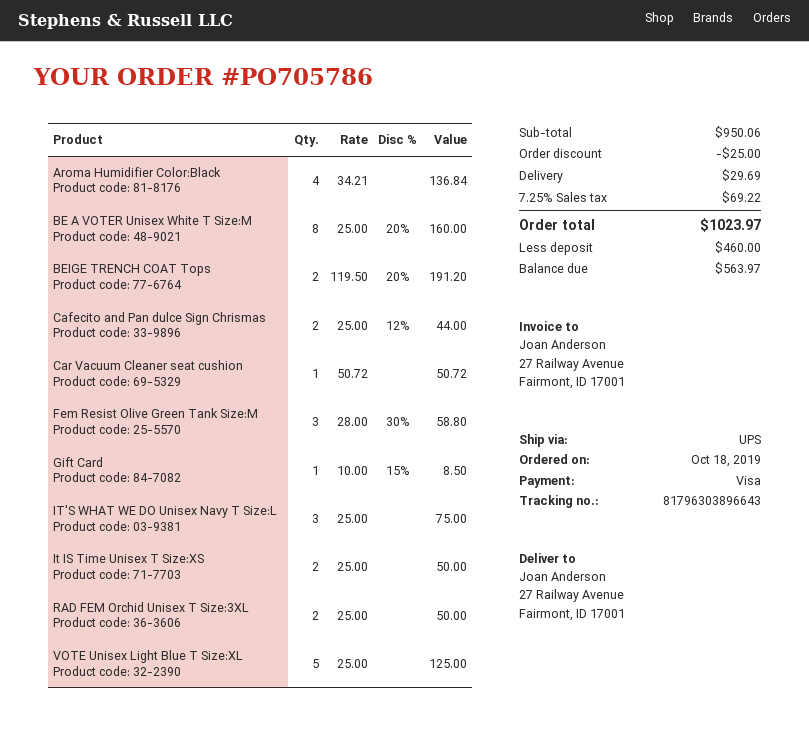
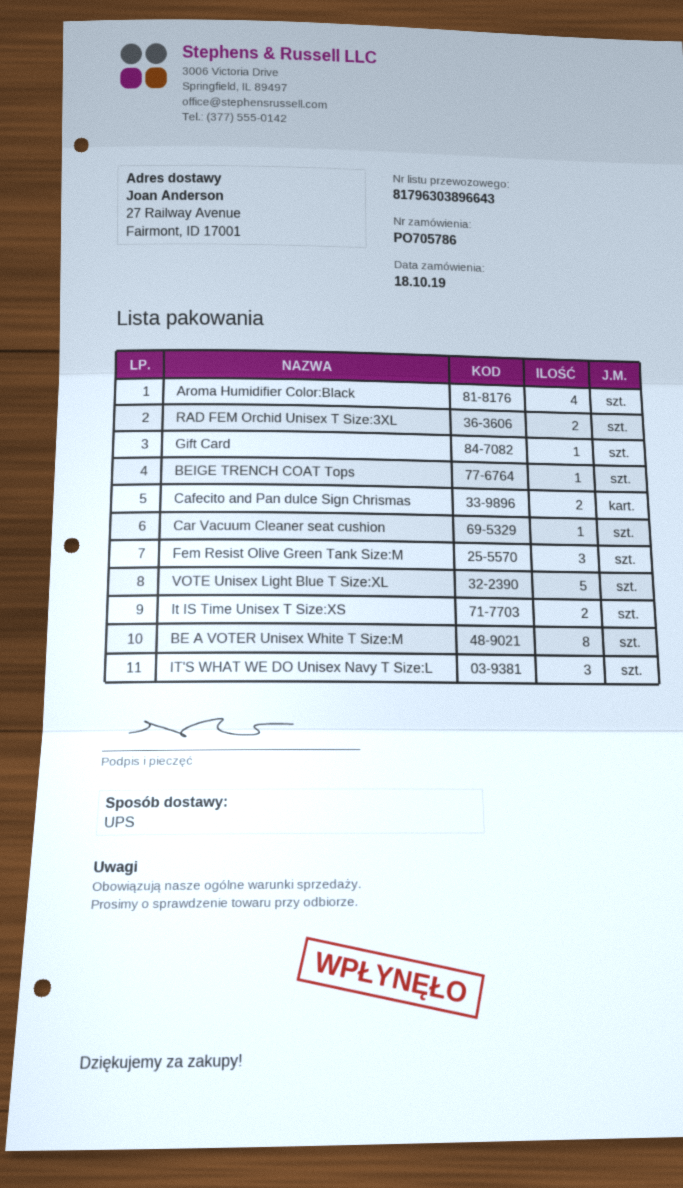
BEIGE TRENCH COAT Tops: 2 -> 1

